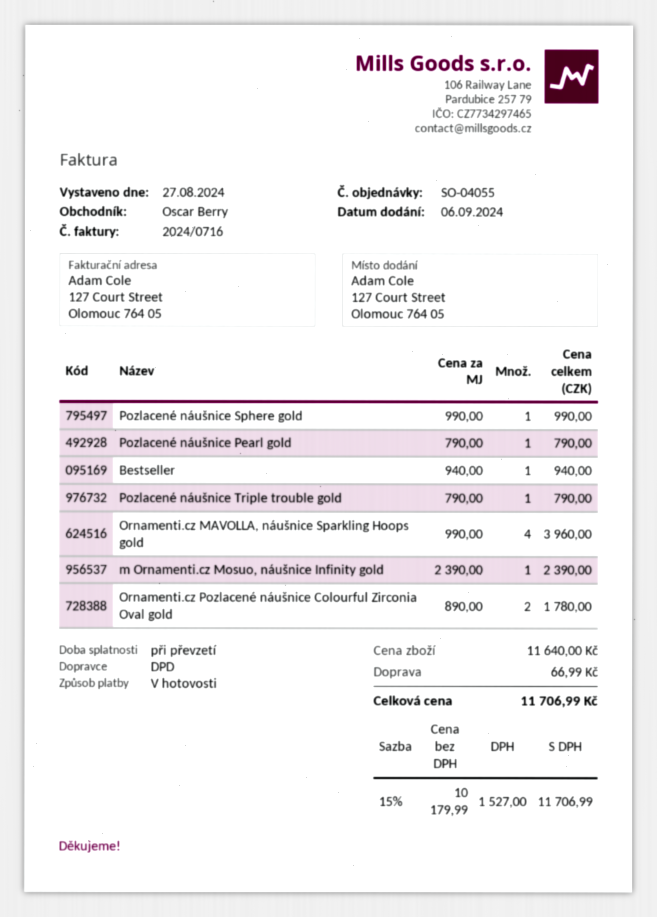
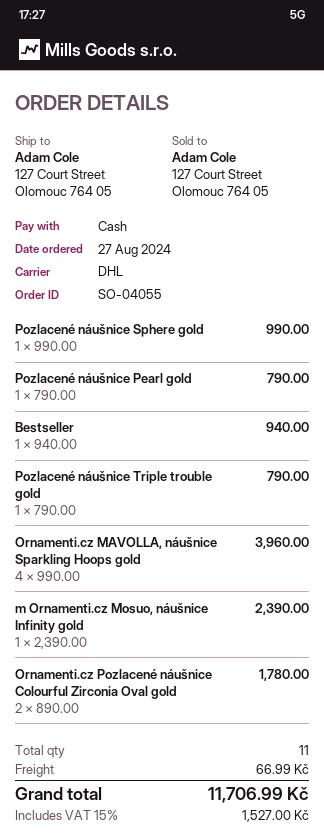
shipping method: DPD -> DHL

